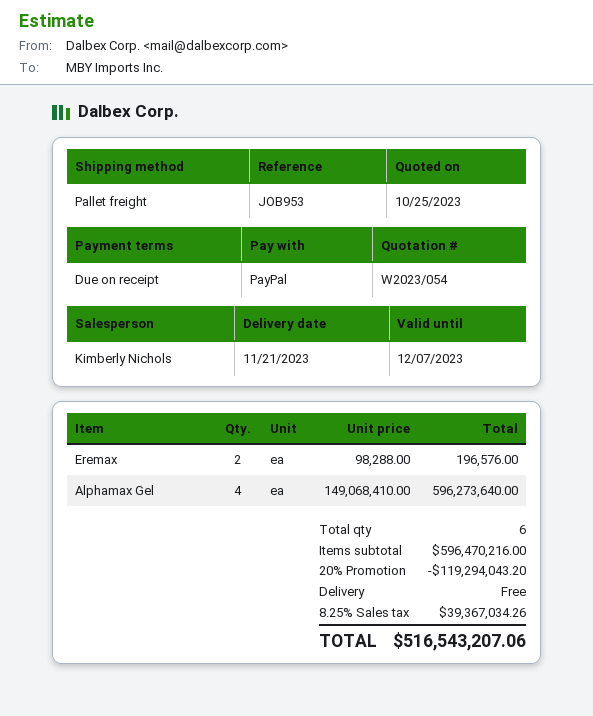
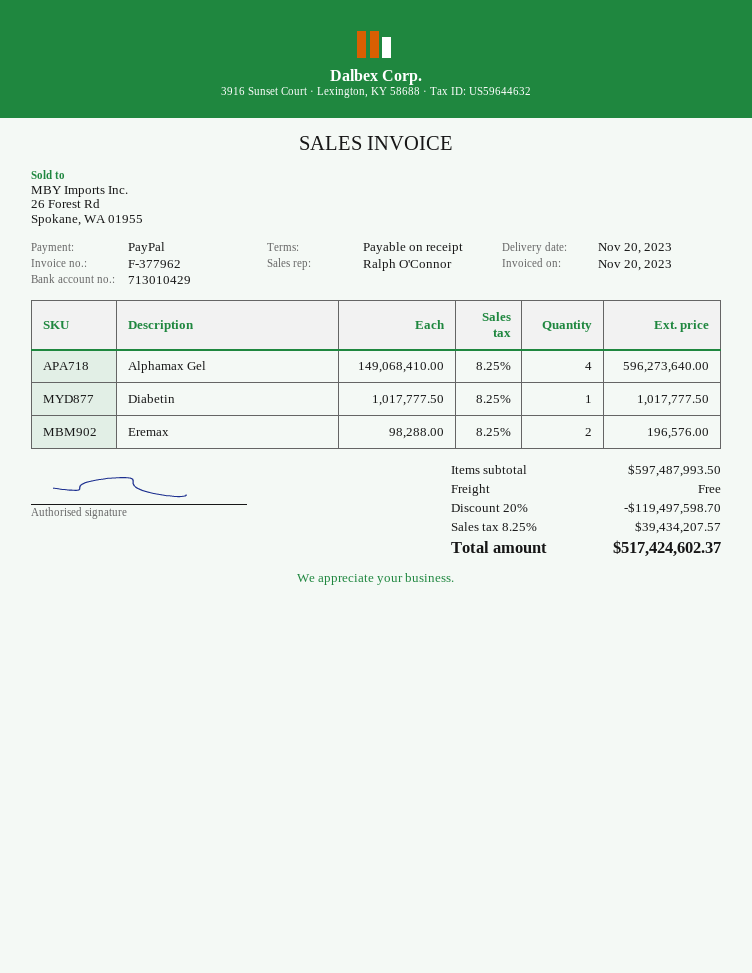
delivery date: 2023-11-21 -> 2023-11-20
sales rep: Kimberly Nichols -> Ralph O'Connor
Diabetin: none -> 1 x 1017777.50 = 1017777.50
subtotal: 596470216.00 -> 597487993.50
discount: 20% = 119294043.20 -> 20% = 119497598.70
tax: 8.25% = 39367034.26 -> 8.25% = 39434207.57
total: 516543207.06 -> 517424602.37

